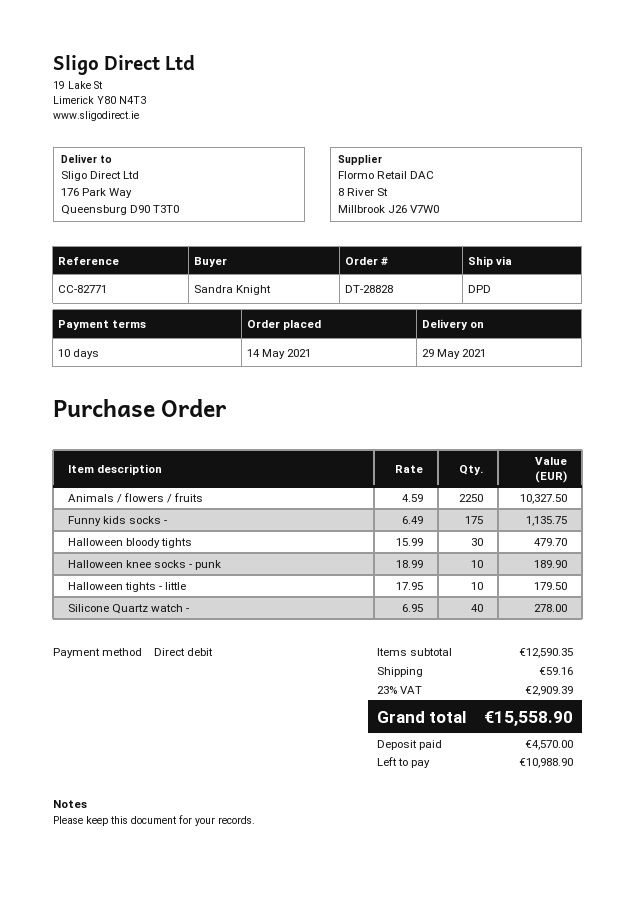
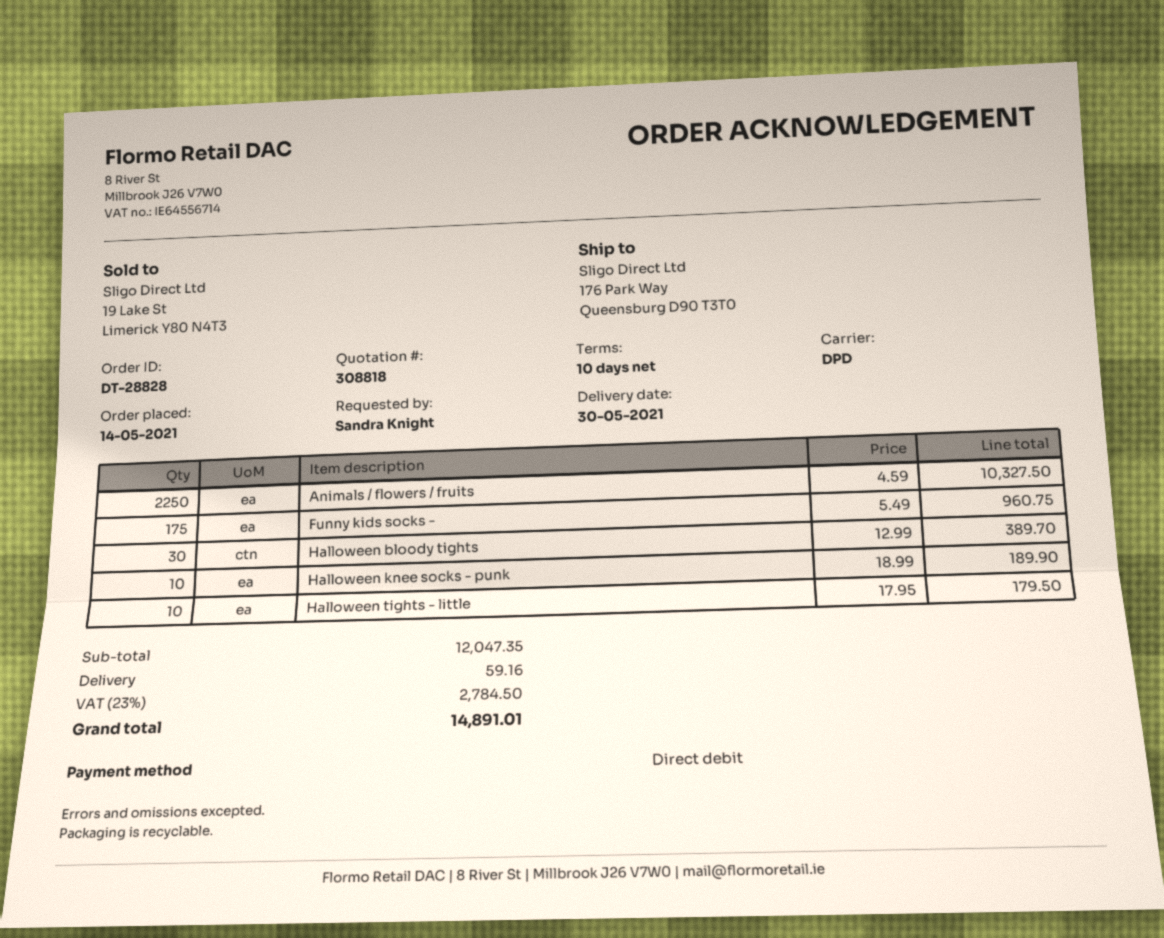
delivery date: 2021-05-29 -> 2021-05-30
Funny kids socks -: 175 x 6.49 = 1135.75 -> 175 x 5.49 = 960.75
Halloween bloody tights: 30 x 15.99 = 479.70 -> 30 x 12.99 = 389.70
Silicone Quartz watch -: 40 x 6.95 = 278.00 -> none
subtotal: 12590.35 -> 12047.35
tax: 23% = 2909.39 -> 23% = 2784.50
total: 15558.90 -> 14891.01

